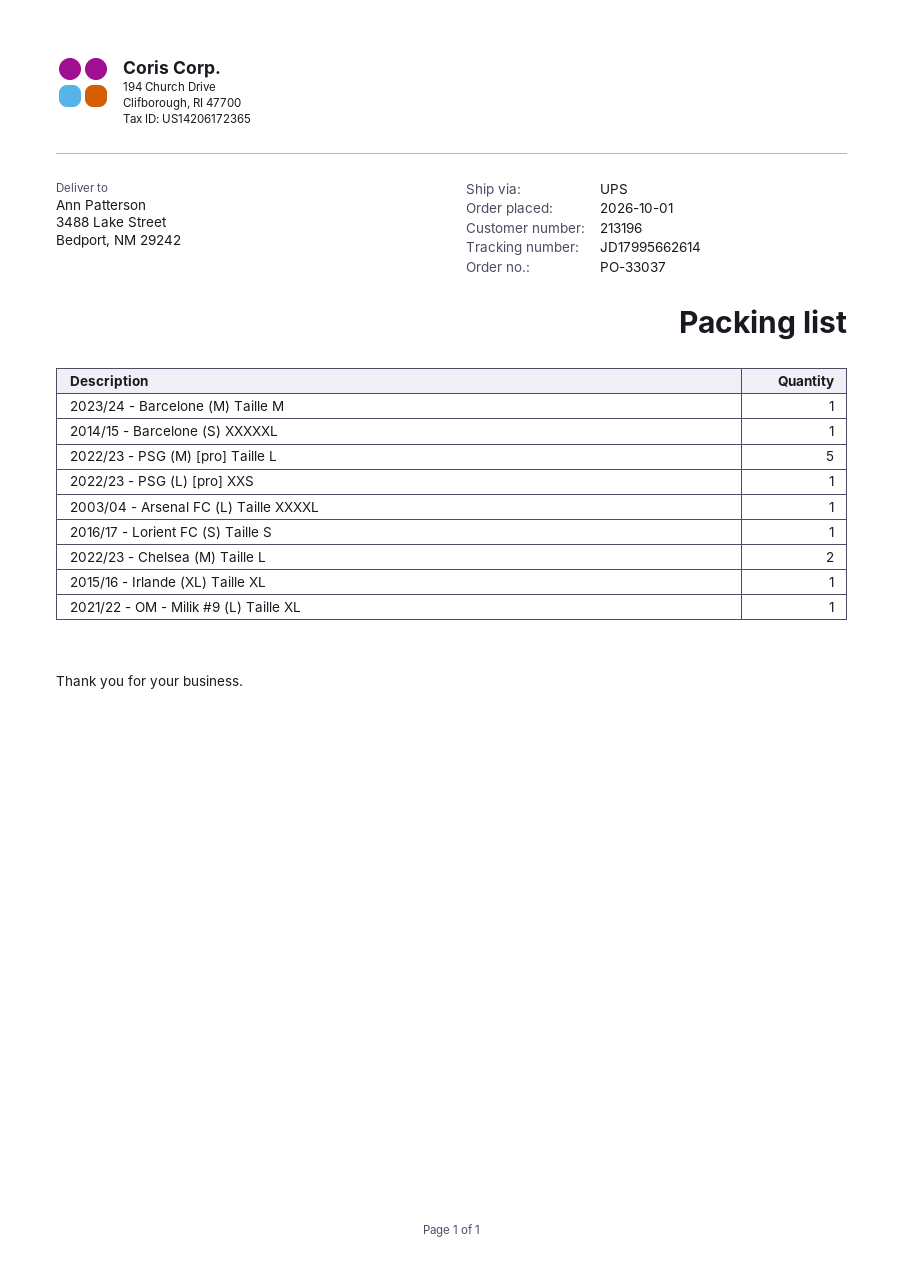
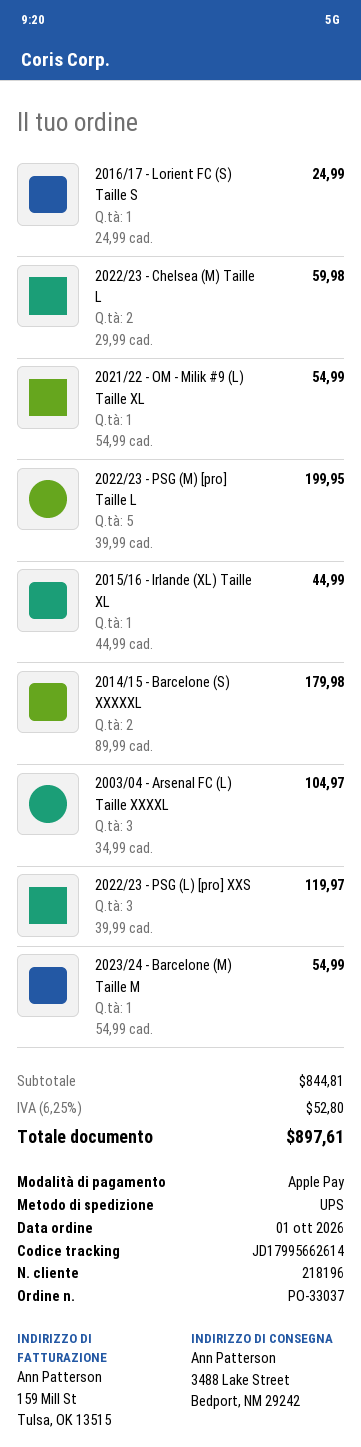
customer number: 213196 -> 218196
2014/15 - Barcelone (S) XXXXXL: 1 -> 2
2022/23 - PSG (L) [pro] XXS: 1 -> 3
2003/04 - Arsenal FC (L) Taille XXXXL: 1 -> 3

